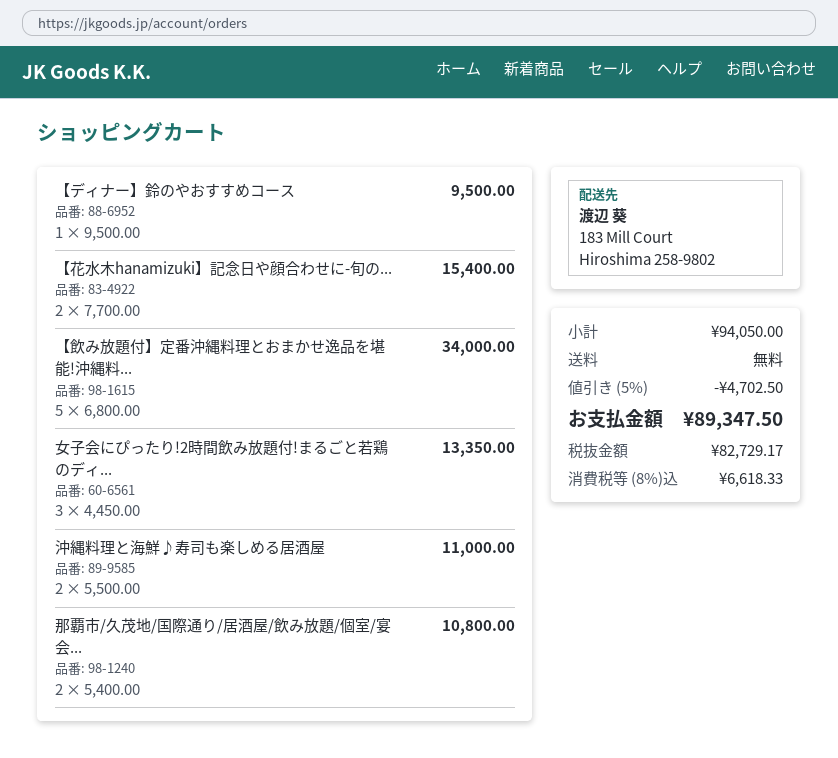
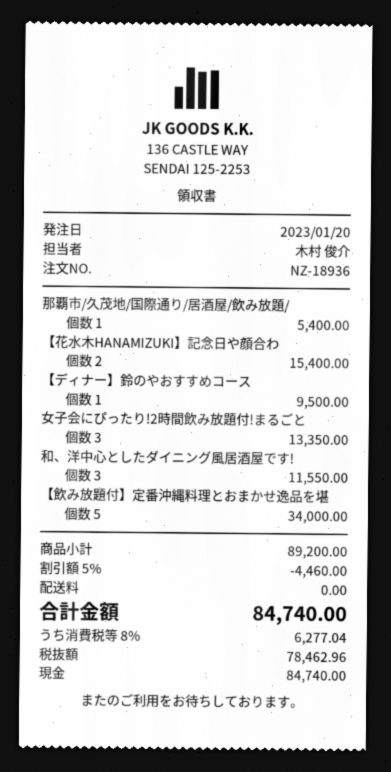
沖縄料理と海鮮♪寿司も楽しめる居酒屋: 2 for 11000.00 -> none
那覇市/久茂地/国際通り/居酒屋/飲み放題/個室/宴会...: 2 for 10800.00 -> 1 for 5400.00
和、洋中心としたダイニング風居酒屋です!: none -> 3 for 11550.00
subtotal: 94050.00 -> 89200.00
discount: 5% = 4702.50 -> 5% = 4460.00
net: 82729.17 -> 78462.96
tax: 8% = 6618.33 -> 8% = 6277.04
total: 89347.50 -> 84740.00

